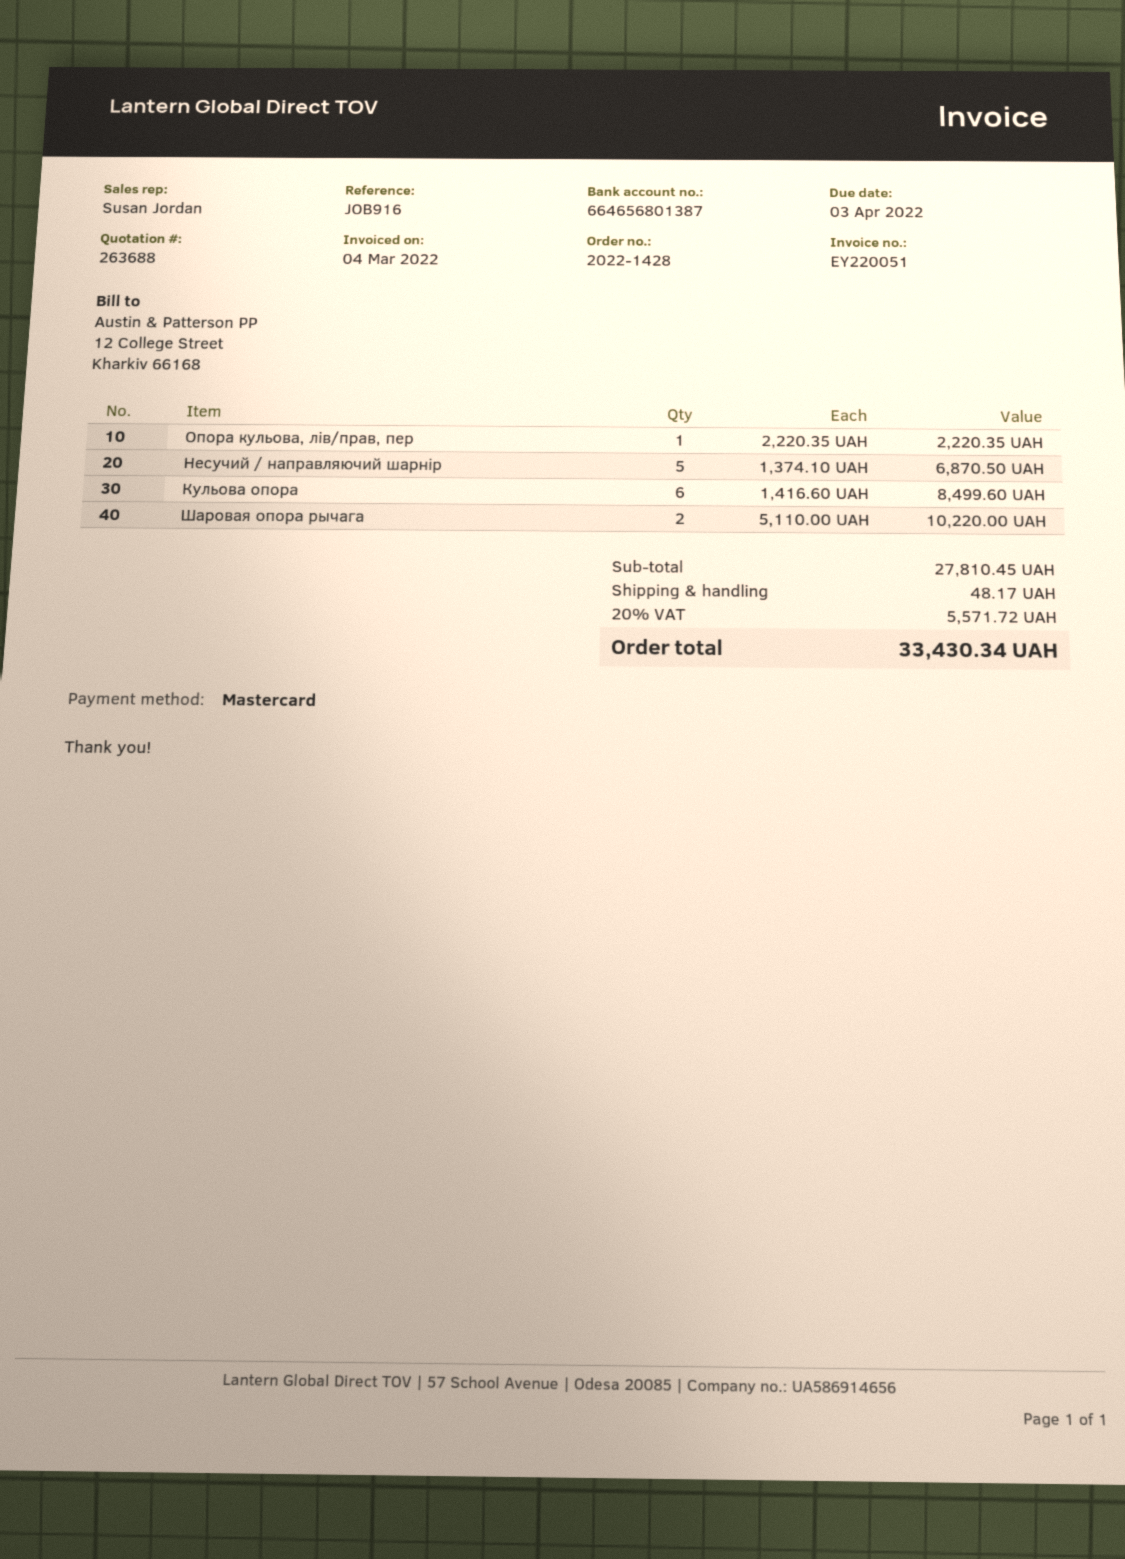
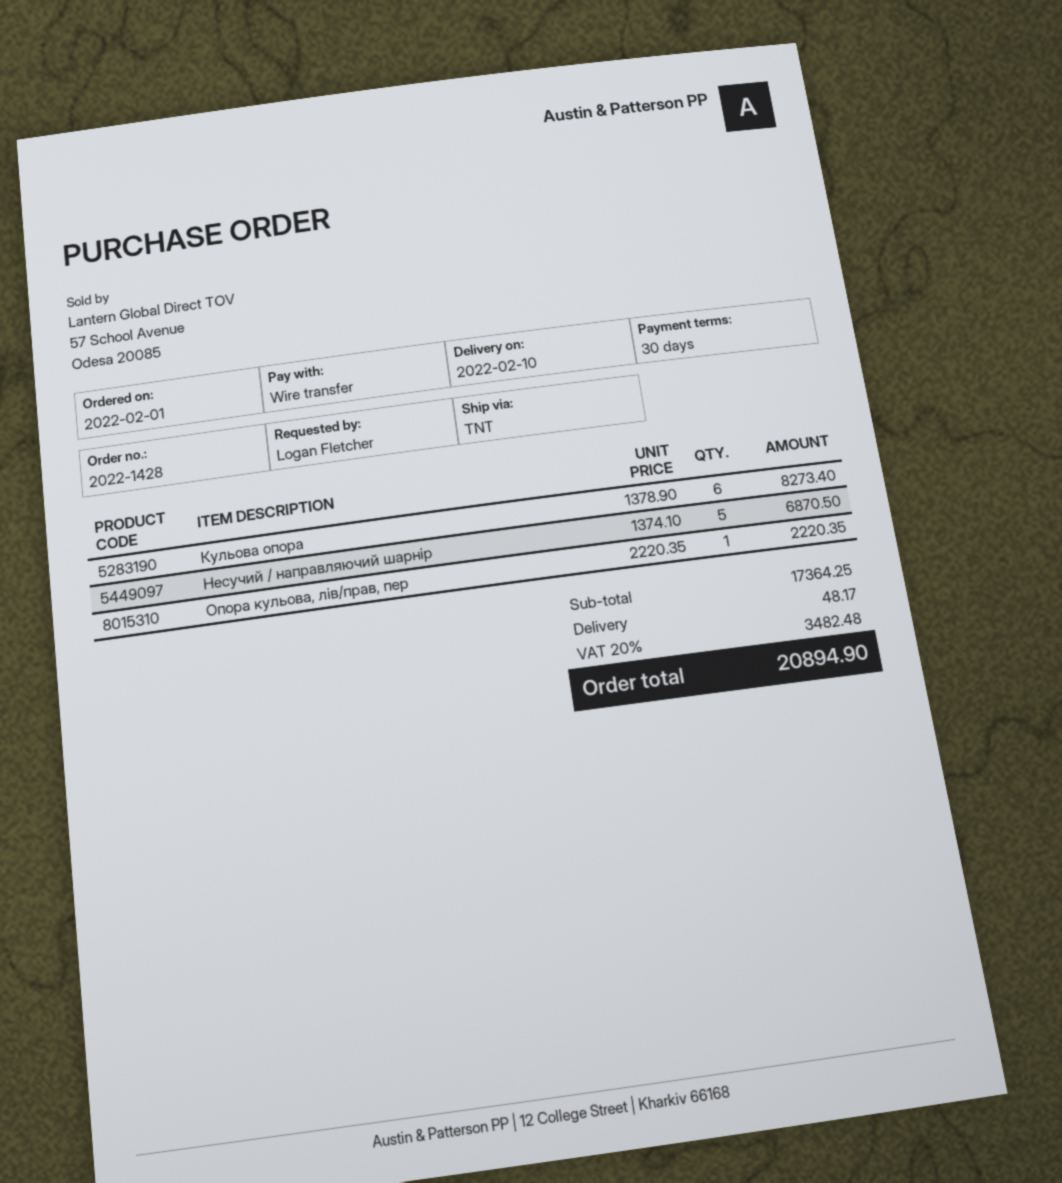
payment method: Mastercard -> bank transfer
Кульова опора: 6 x 1416.60 = 8499.60 -> 6 x 1378.90 = 8273.40
Шаровая опора рычага: 2 x 5110.00 = 10220.00 -> none
subtotal: 27810.45 -> 17364.25
tax: 20% = 5571.72 -> 20% = 3482.48
total: 33430.34 -> 20894.90

